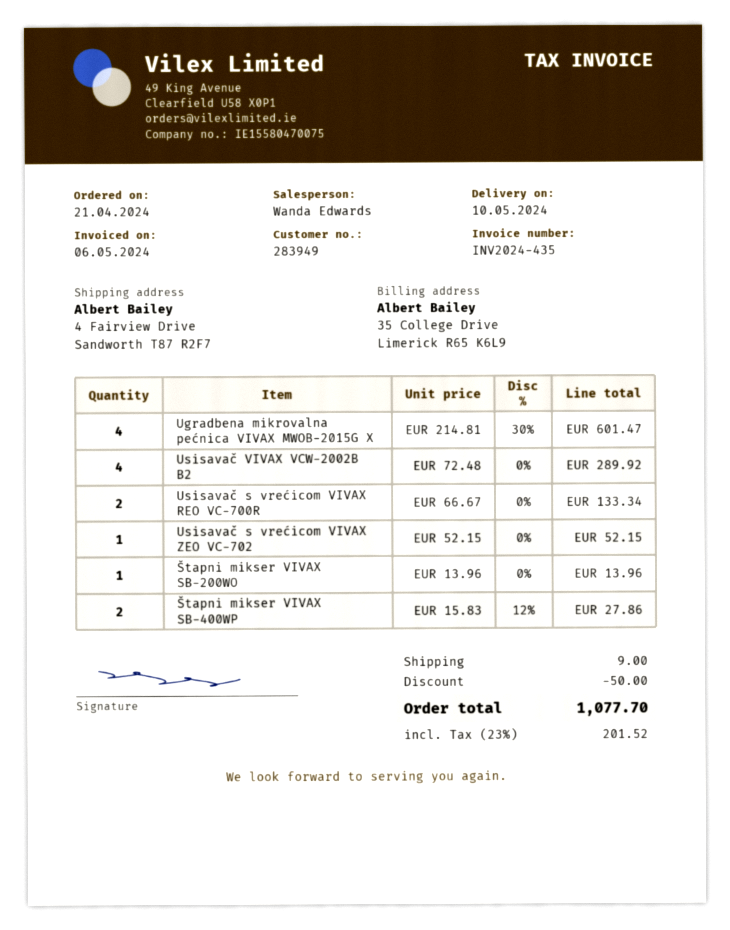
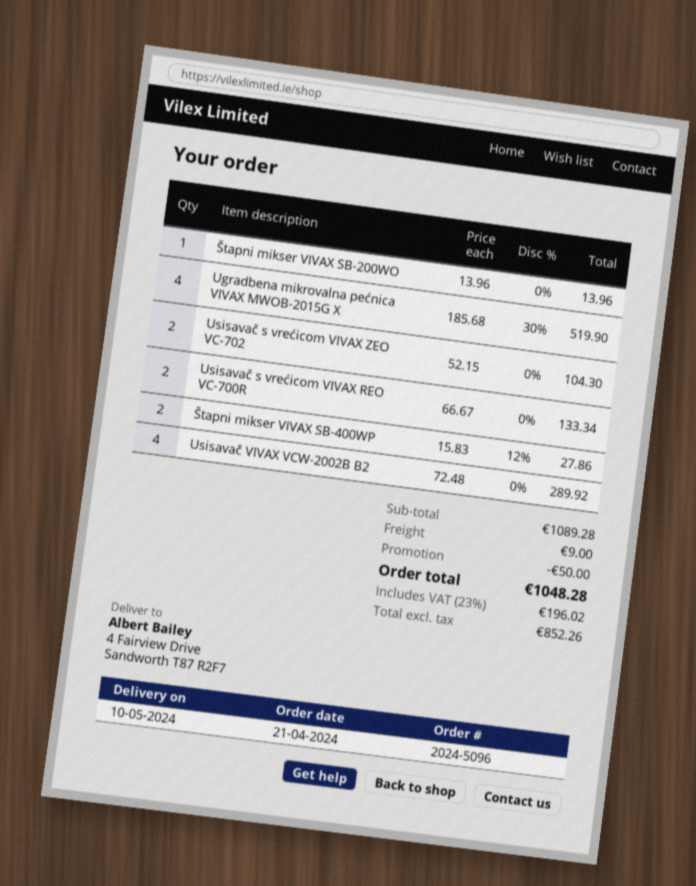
Ugradbena mikrovalna pećnica VIVAX MWOB-2015G X: 4 x 214.81 - 30% = 601.47 -> 4 x 185.68 - 30% = 519.90
Usisavač s vrećicom VIVAX ZEO VC-702: 1 x 52.15 = 52.15 -> 2 x 52.15 = 104.30
tax: 23% = 201.52 -> 23% = 196.02
total: 1077.70 -> 1048.28

